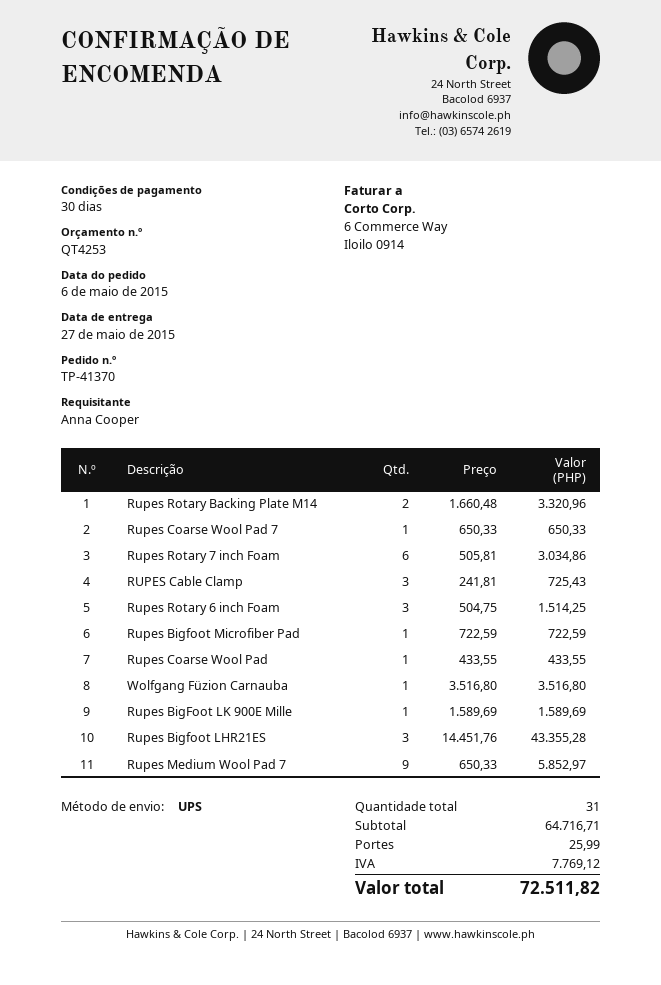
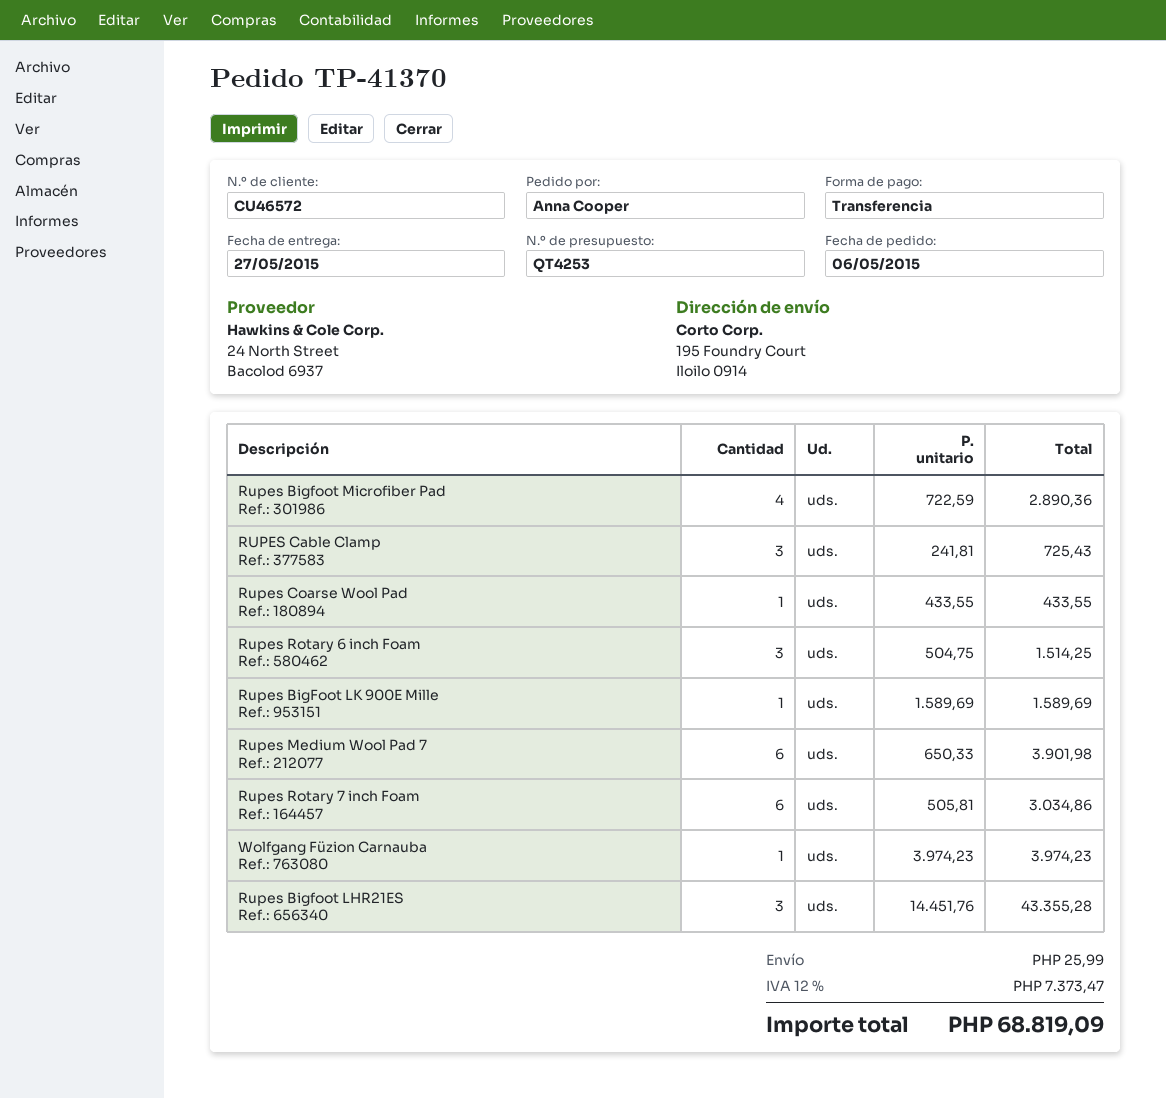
Rupes Rotary Backing Plate M14: 2 x 1660.48 = 3320.96 -> none
Rupes Coarse Wool Pad 7: 1 x 650.33 = 650.33 -> none
Rupes Bigfoot Microfiber Pad: 1 x 722.59 = 722.59 -> 4 x 722.59 = 2890.36
Wolfgang Füzion Carnauba: 1 x 3516.80 = 3516.80 -> 1 x 3974.23 = 3974.23
Rupes Medium Wool Pad 7: 9 x 650.33 = 5852.97 -> 6 x 650.33 = 3901.98
tax: 7769.12 -> 7373.47
total: 72511.82 -> 68819.09

